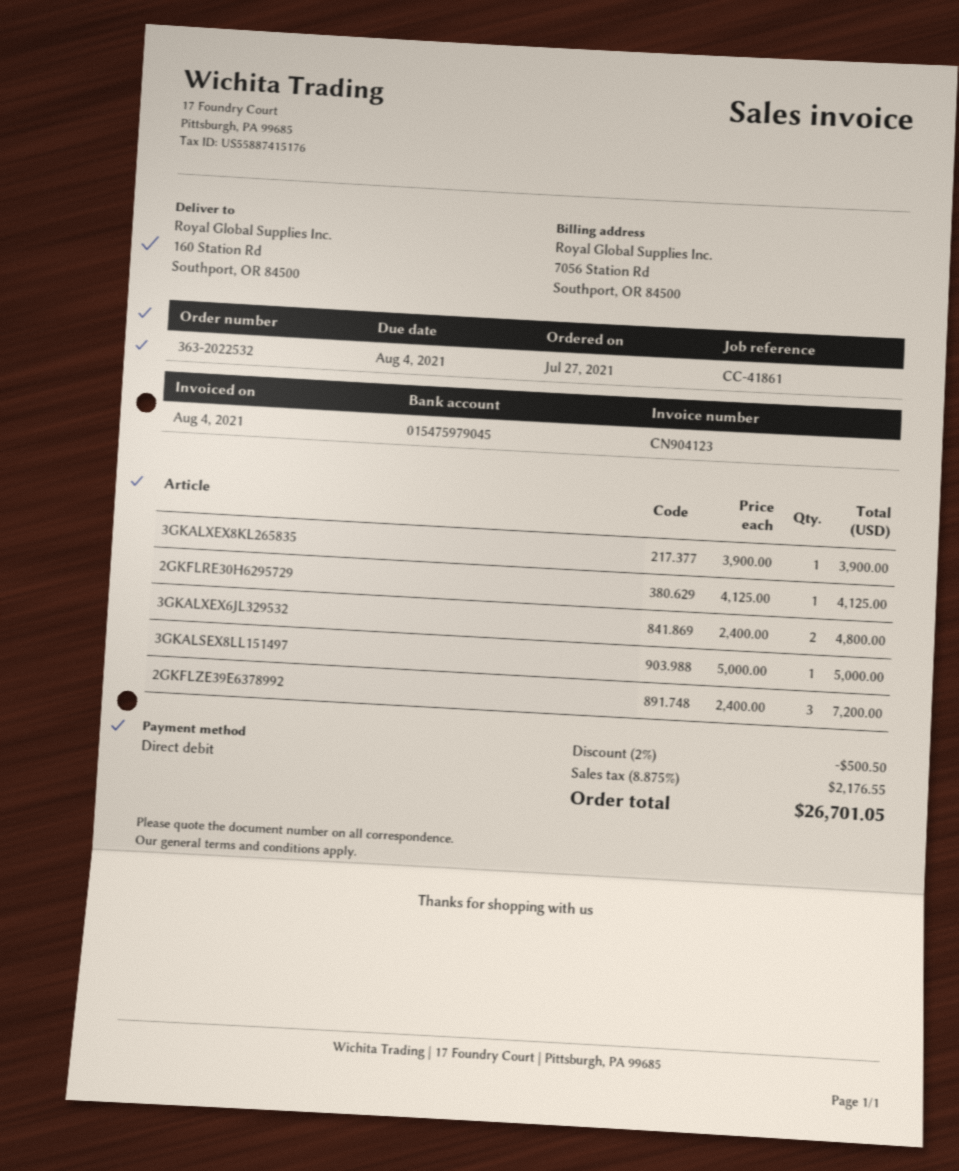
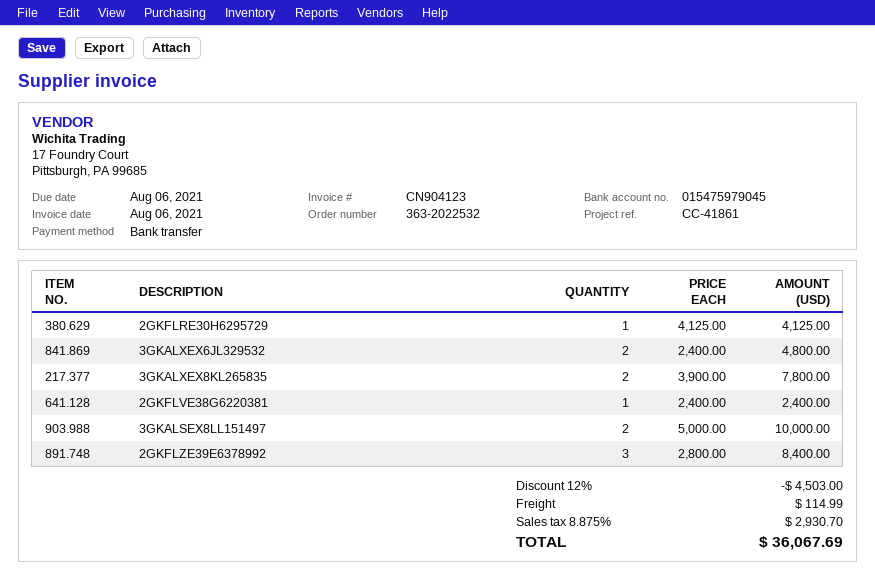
invoice date: 2021-08-04 -> 2021-08-06
due date: 2021-08-04 -> 2021-08-06
payment method: direct debit -> bank transfer
3GKALXEX8KL265835: 1 x 3900.00 = 3900.00 -> 2 x 3900.00 = 7800.00
3GKALSEX8LL151497: 1 x 5000.00 = 5000.00 -> 2 x 5000.00 = 10000.00
2GKFLZE39E6378992: 3 x 2400.00 = 7200.00 -> 3 x 2800.00 = 8400.00
2GKFLVE38G6220381: none -> 1 x 2400.00 = 2400.00
discount: 2% = 500.50 -> 12% = 4503.00
shipping: none -> 114.99
tax: 8.875% = 2176.55 -> 8.875% = 2930.70
total: 26701.05 -> 36067.69

